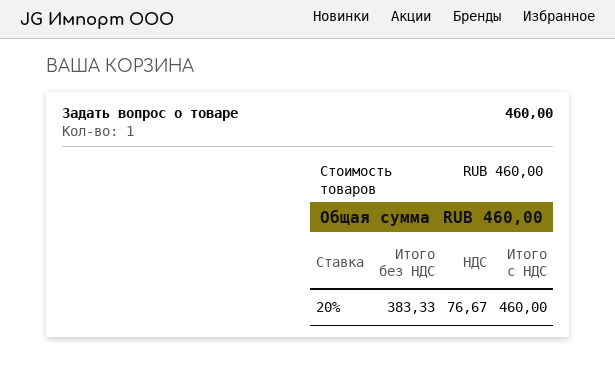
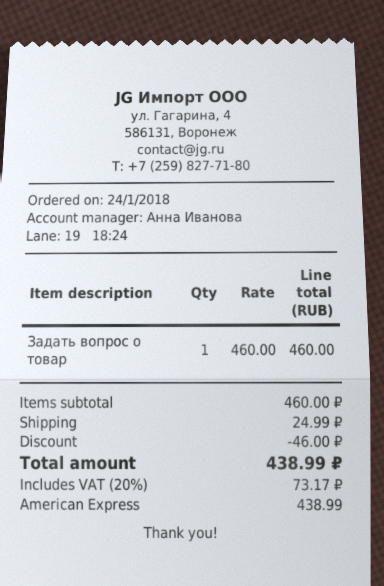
discount: none -> 46.00
shipping: none -> 24.99
tax: 20% = 76.67 -> 20% = 73.17
total: 460.00 -> 438.99

